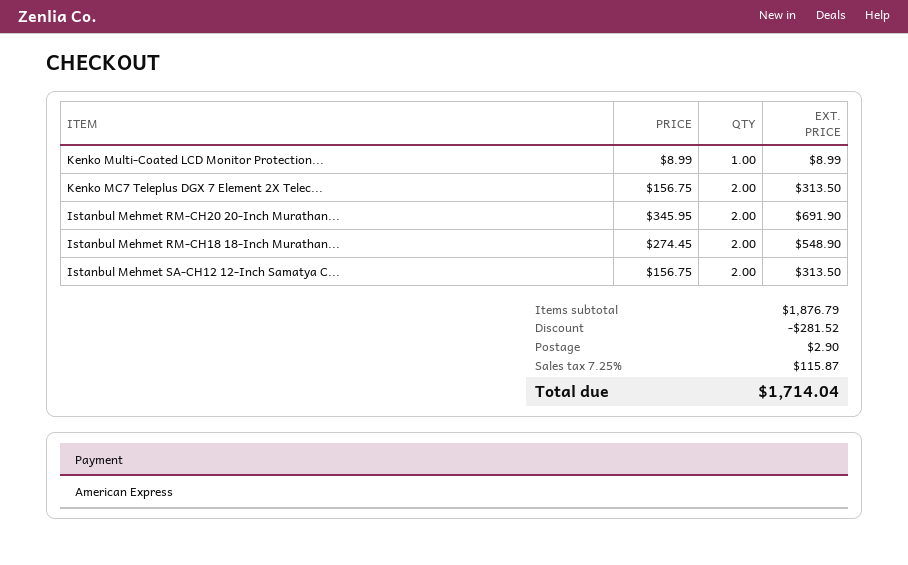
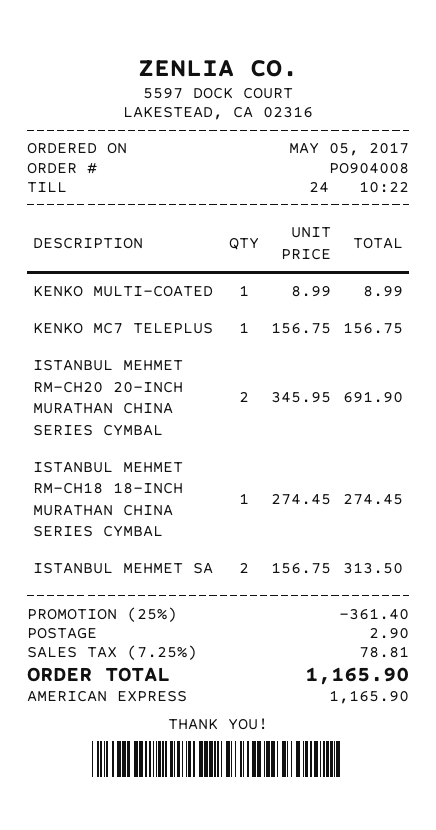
Kenko MC7 Teleplus DGX 7 Element 2X Telec...: 2 x 156.75 = 313.50 -> 1 x 156.75 = 156.75
Istanbul Mehmet RM-CH18 18-Inch Murathan...: 2 x 274.45 = 548.90 -> 1 x 274.45 = 274.45
discount: 281.52 -> 361.40
tax: 7.25% = 115.87 -> 7.25% = 78.81
total: 1714.04 -> 1165.90

